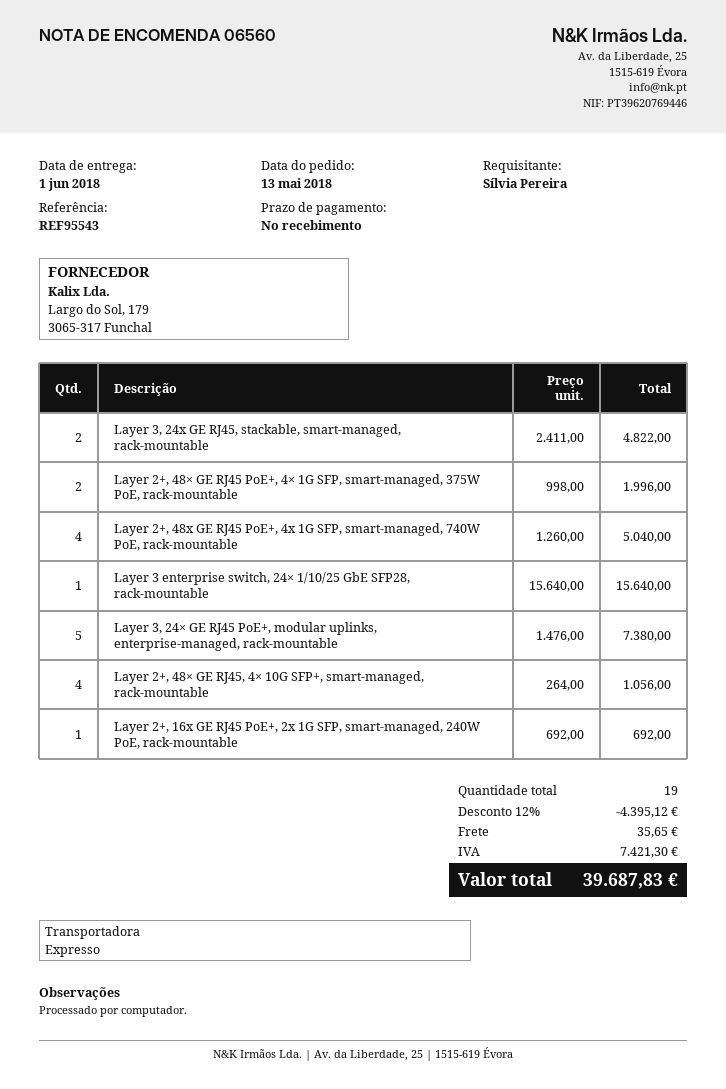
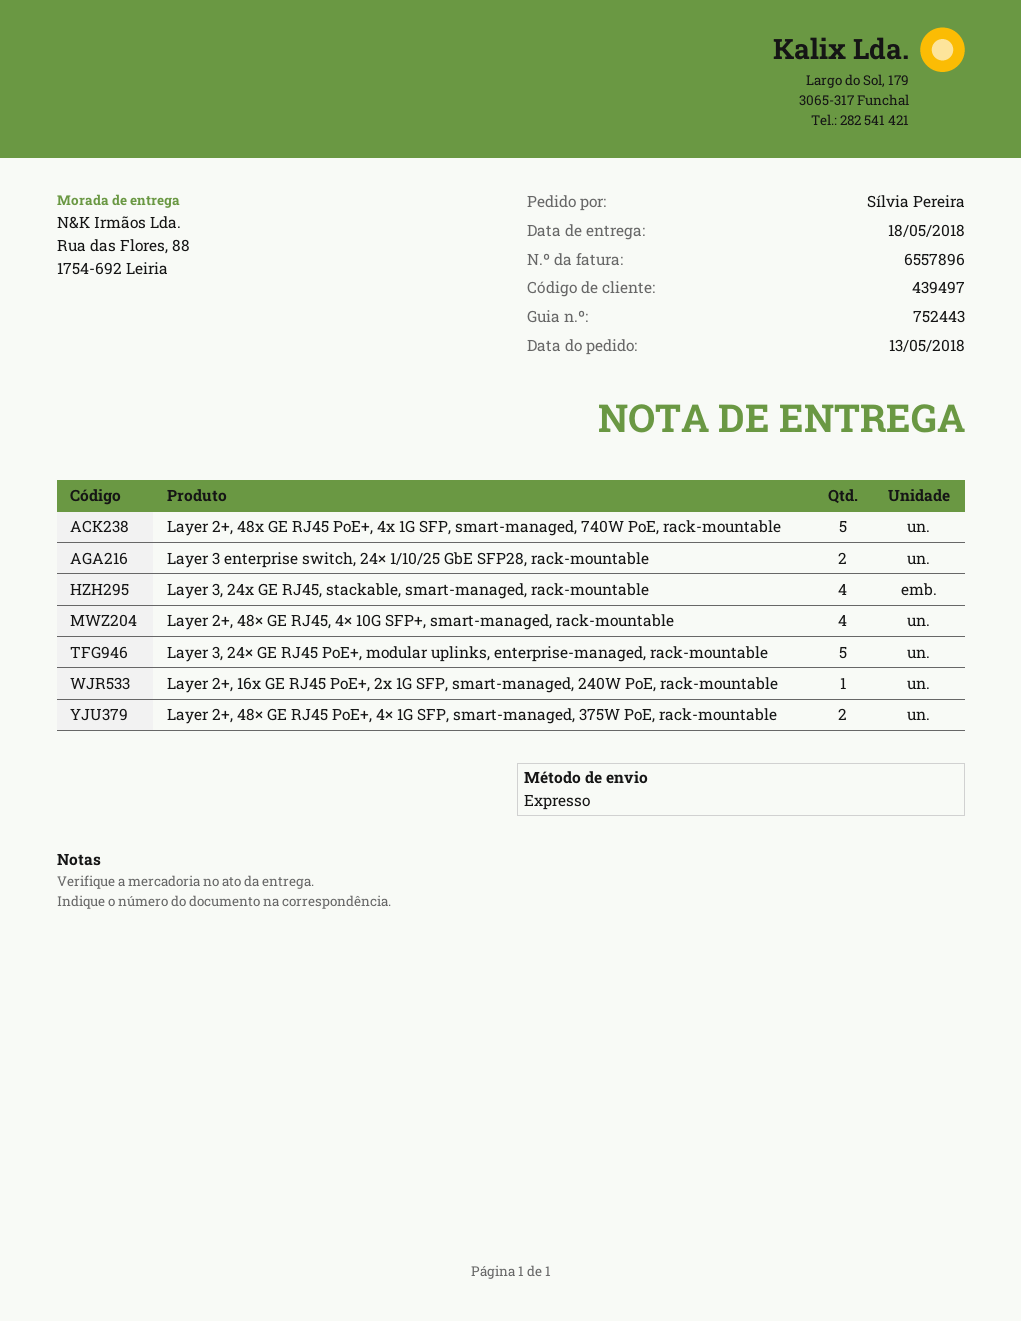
delivery date: 2018-06-01 -> 2018-05-18
Layer 3, 24x GE RJ45, stackable, smart-managed, rack-mountable: 2 -> 4
Layer 2+, 48x GE RJ45 PoE+, 4x 1G SFP, smart-managed, 740W PoE, rack-mountable: 4 -> 5
Layer 3 enterprise switch, 24× 1/10/25 GbE SFP28, rack-mountable: 1 -> 2

